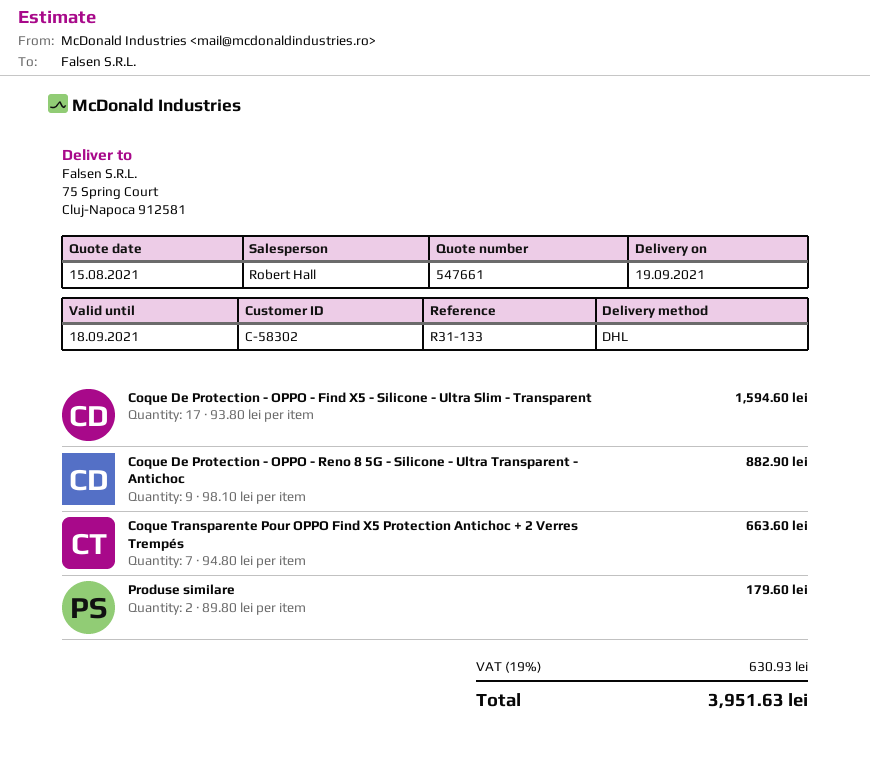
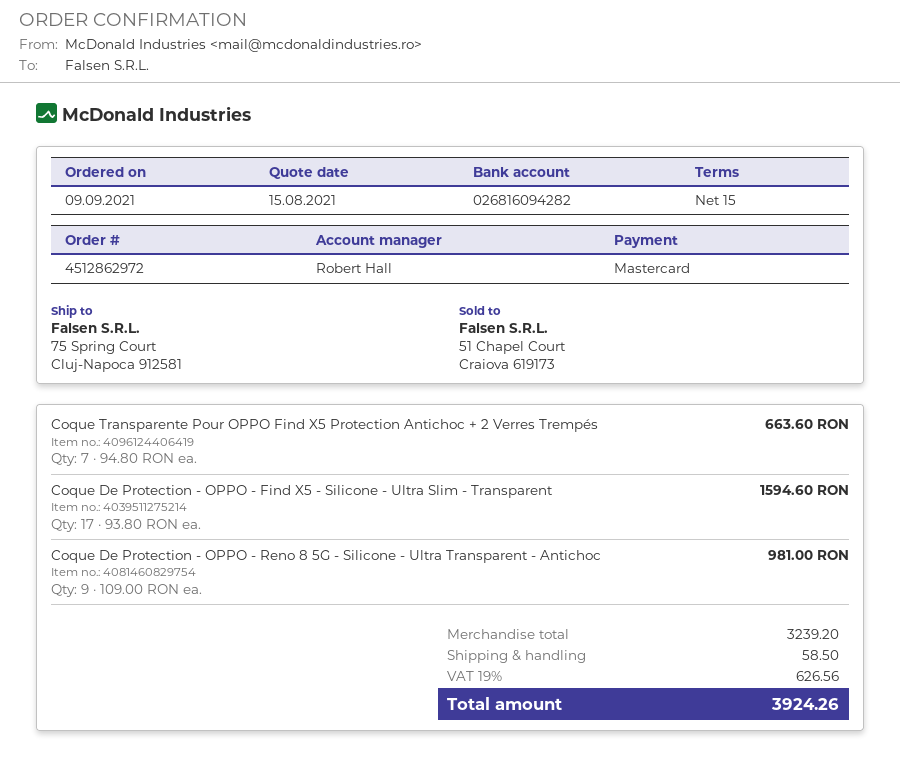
Coque De Protection - OPPO - Reno 8 5G - Silicone - Ultra Transparent - Antichoc: 9 x 98.10 = 882.90 -> 9 x 109.00 = 981.00
Produse similare: 2 x 89.80 = 179.60 -> none
shipping: none -> 58.50
tax: 19% = 630.93 -> 19% = 626.56
total: 3951.63 -> 3924.26

